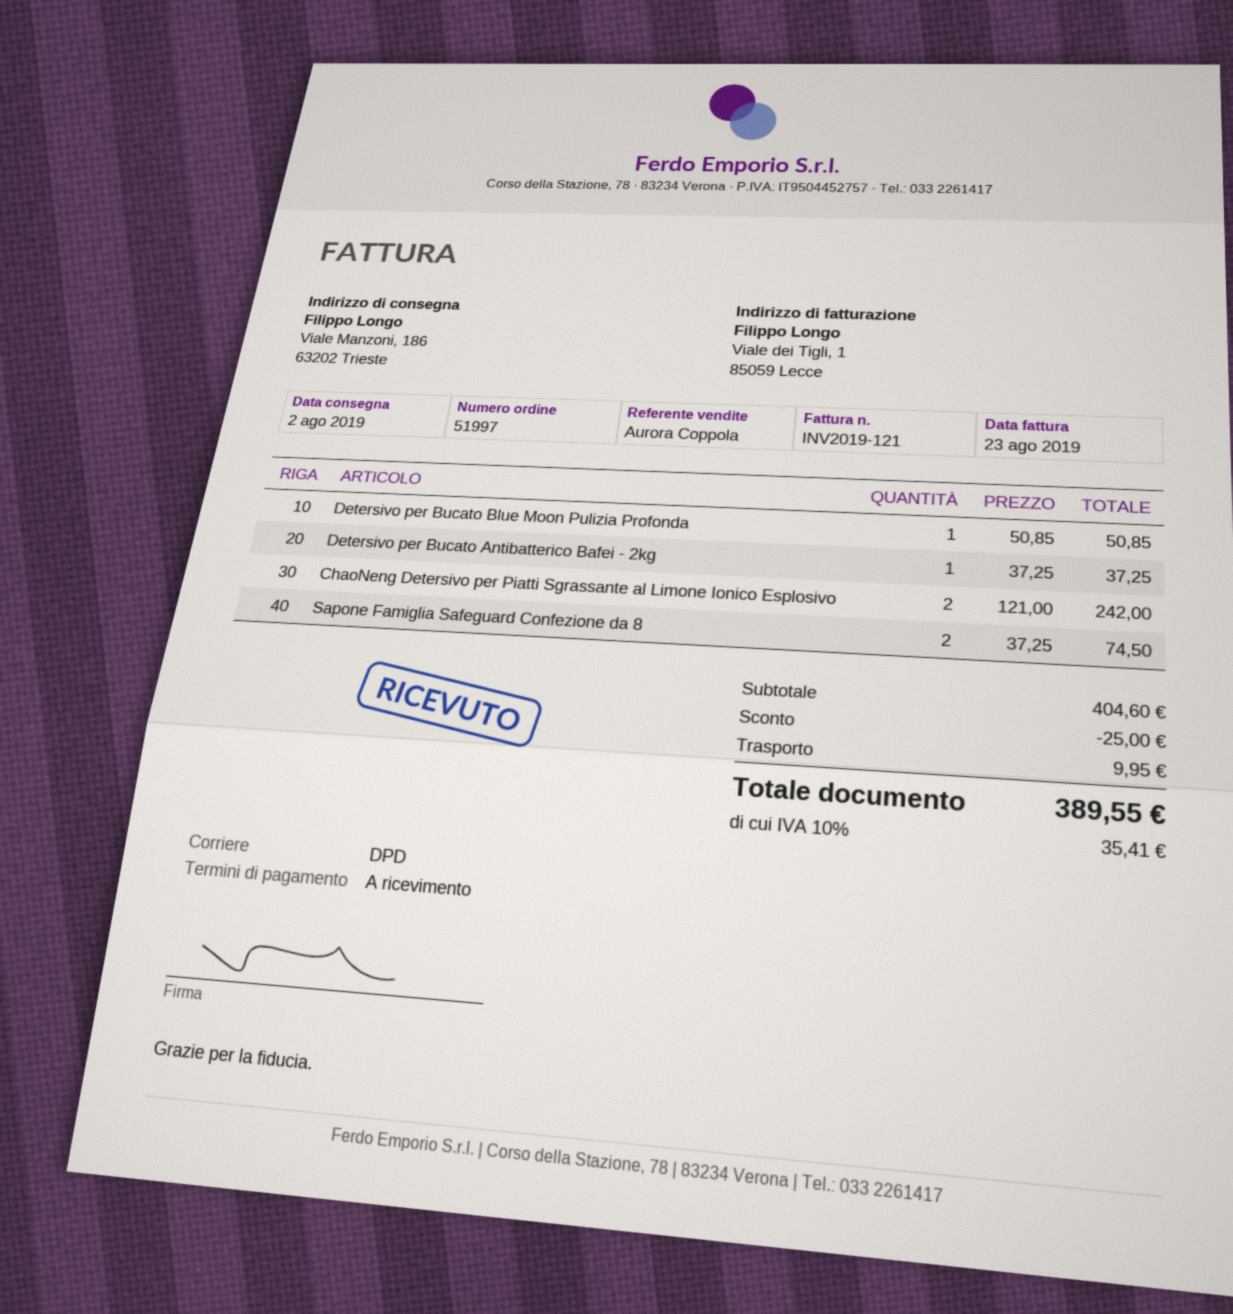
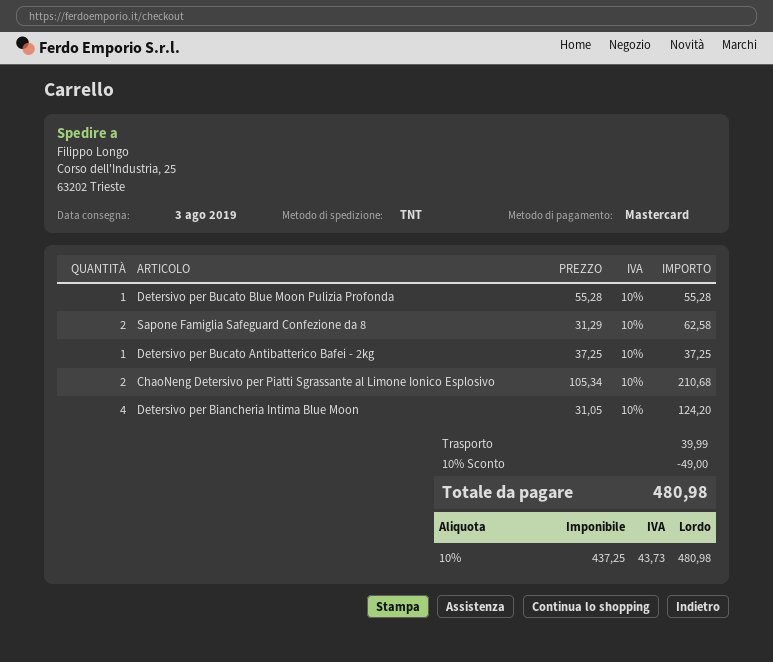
delivery date: 2019-08-02 -> 2019-08-03
shipping method: DPD -> TNT
ship to: Viale Manzoni, 186, 63202 Trieste -> Corso dell'Industria, 25, 63202 Trieste
Detersivo per Bucato Blue Moon Pulizia Profonda: 1 x 50.85 = 50.85 -> 1 x 55.28 = 55.28
ChaoNeng Detersivo per Piatti Sgrassante al Limone Ionico Esplosivo: 2 x 121.00 = 242.00 -> 2 x 105.34 = 210.68
Sapone Famiglia Safeguard Confezione da 8: 2 x 37.25 = 74.50 -> 2 x 31.29 = 62.58
Detersivo per Biancheria Intima Blue Moon: none -> 4 x 31.05 = 124.20
discount: 25.00 -> 49.00
shipping: 9.95 -> 39.99
tax: 10% = 35.41 -> 10% = 43.73
total: 389.55 -> 480.98

